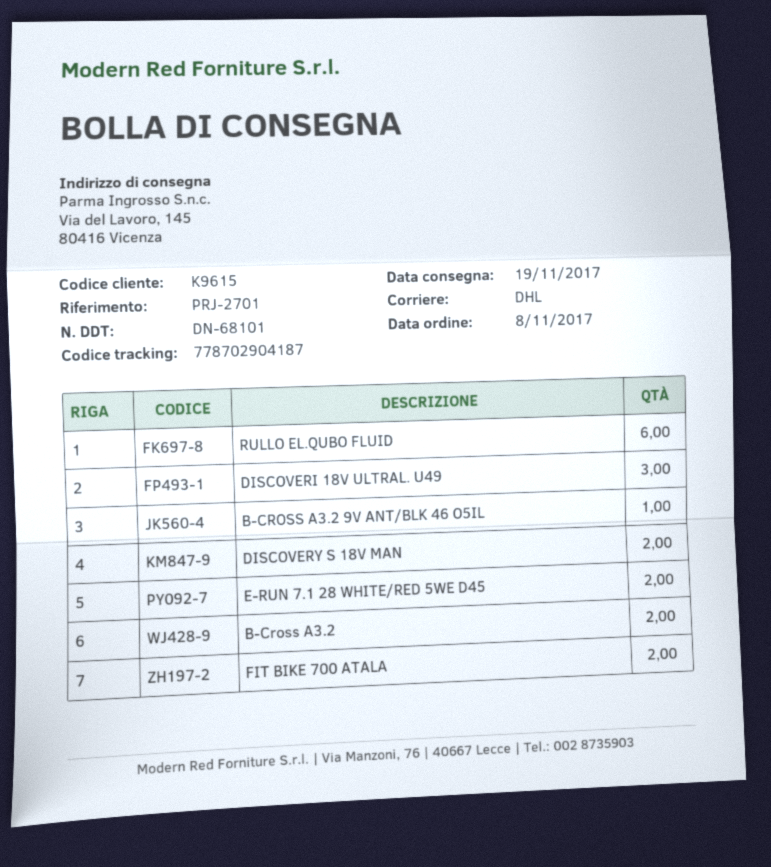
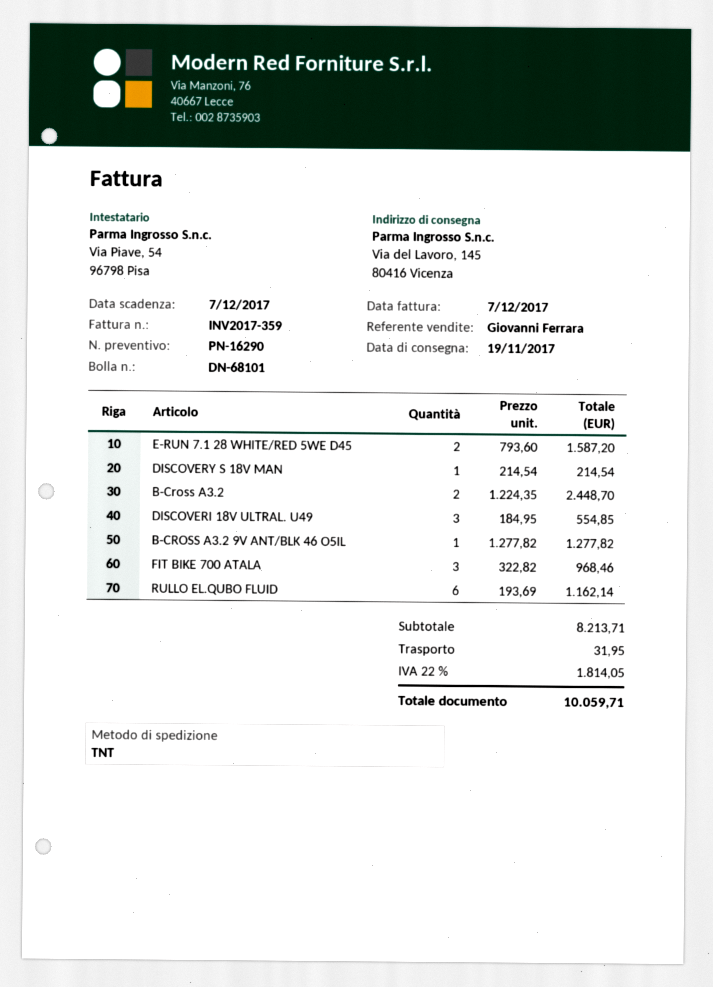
shipping method: DHL -> TNT
DISCOVERY S 18V MAN: 2 -> 1
FIT BIKE 700 ATALA: 2 -> 3

